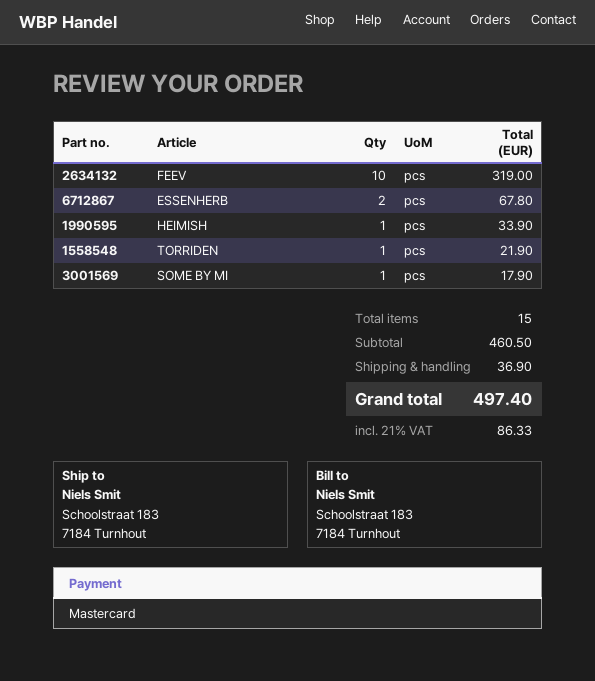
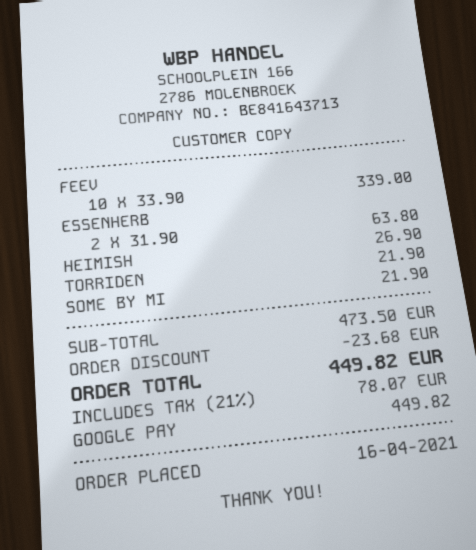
payment method: Mastercard -> Google Pay
FEEV: 10 for 319.00 -> 10 for 339.00
ESSENHERB: 2 for 67.80 -> 2 for 63.80
HEIMISH: 1 for 33.90 -> 1 for 26.90
SOME BY MI: 1 for 17.90 -> 1 for 21.90
subtotal: 460.50 -> 473.50
discount: none -> 23.68
shipping: 36.90 -> none
tax: 21% = 86.33 -> 21% = 78.07
total: 497.40 -> 449.82

